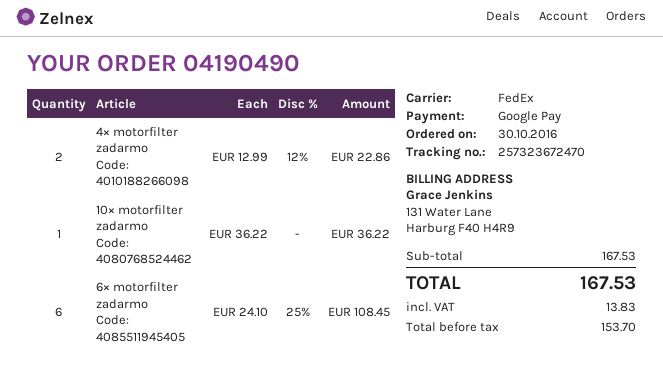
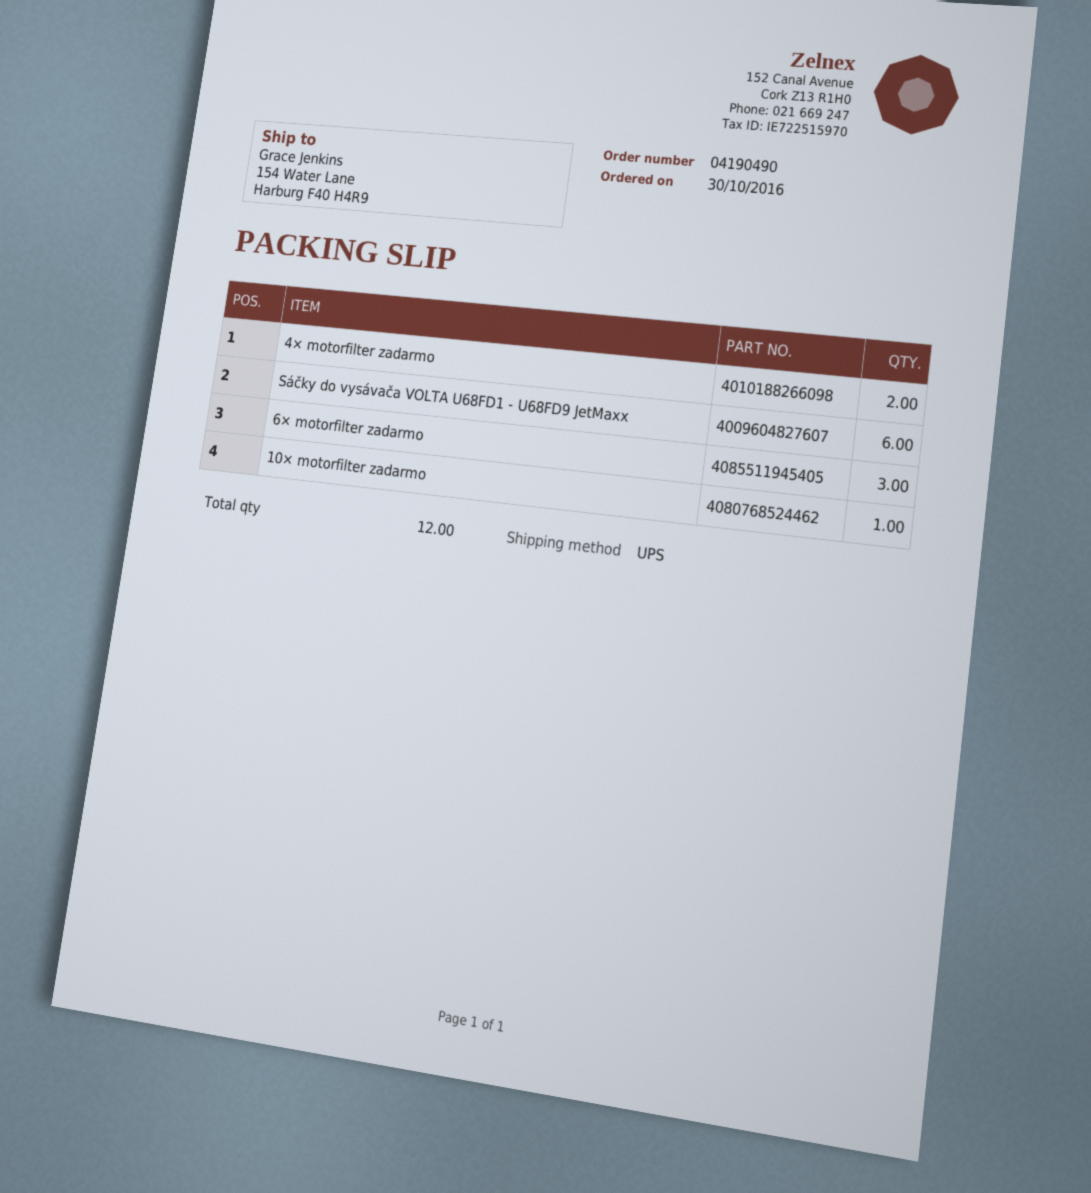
shipping method: FedEx -> UPS
6× motorfilter zadarmo: 6 -> 3
Sáčky do vysávača VOLTA U68FD1 - U68FD9 JetMaxx: none -> 6

